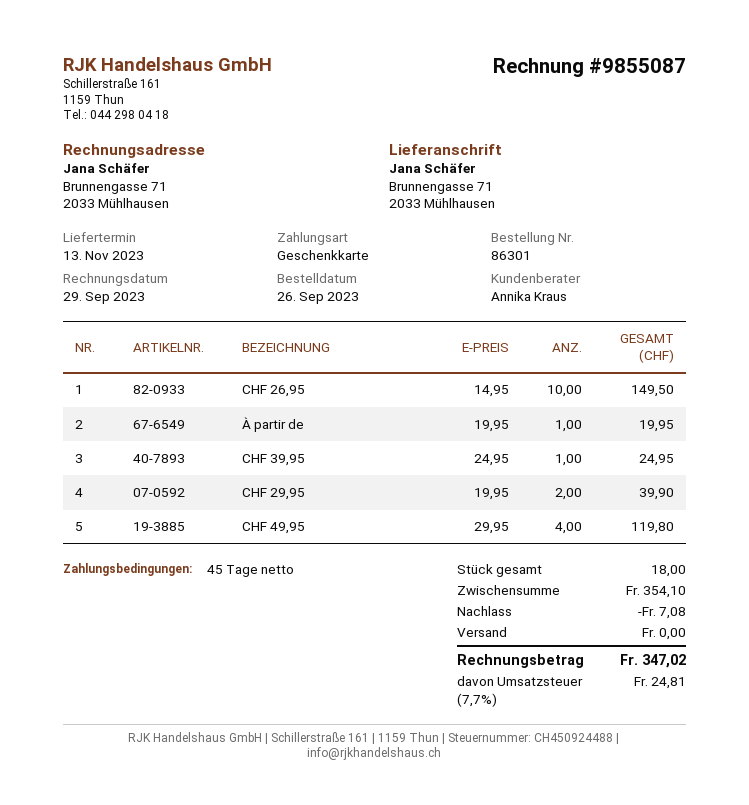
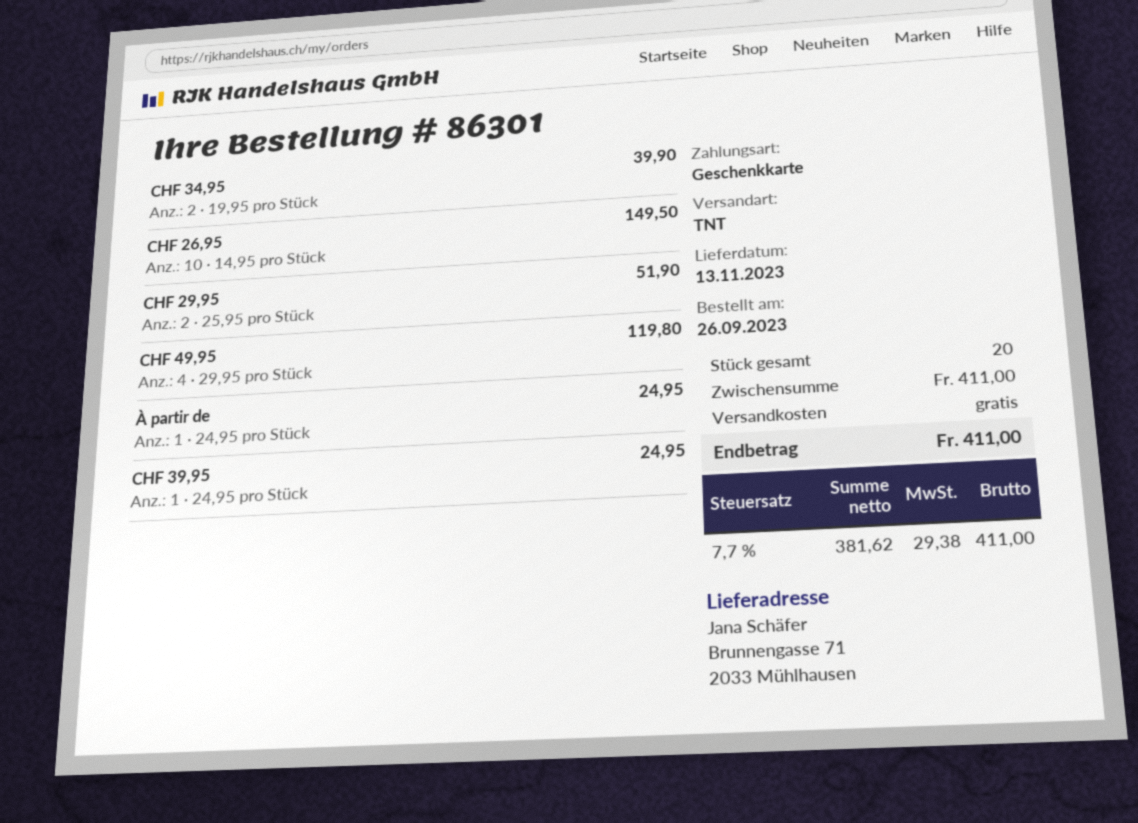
À partir de: 1 x 19.95 = 19.95 -> 1 x 24.95 = 24.95
CHF 29,95: 2 x 19.95 = 39.90 -> 2 x 25.95 = 51.90
CHF 34,95: none -> 2 x 19.95 = 39.90
total quantity: 18 -> 20
subtotal: 354.10 -> 411.00
discount: 7.08 -> none
tax: 7.7% = 24.81 -> 7.7% = 29.38
total: 347.02 -> 411.00

